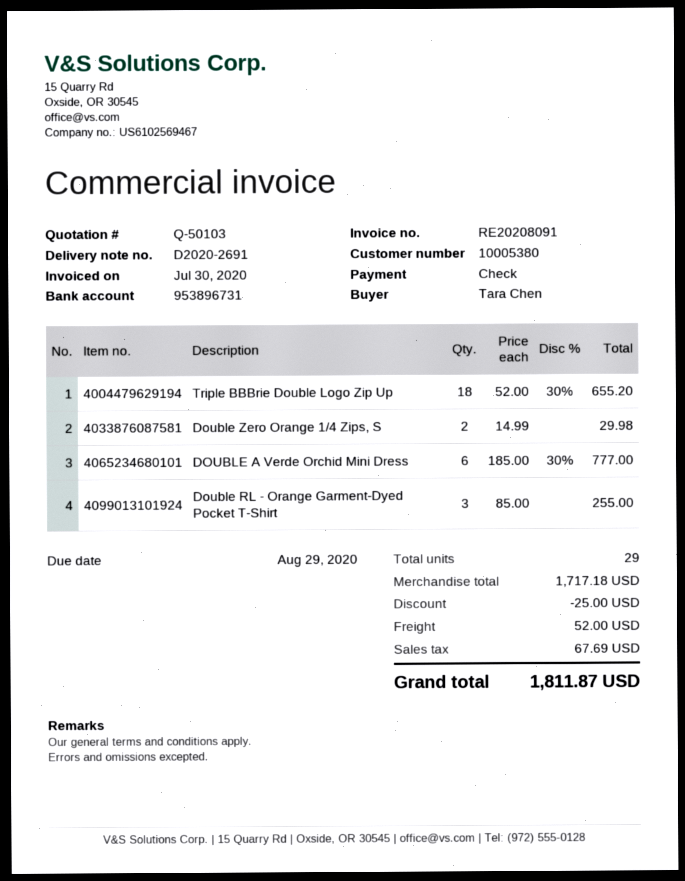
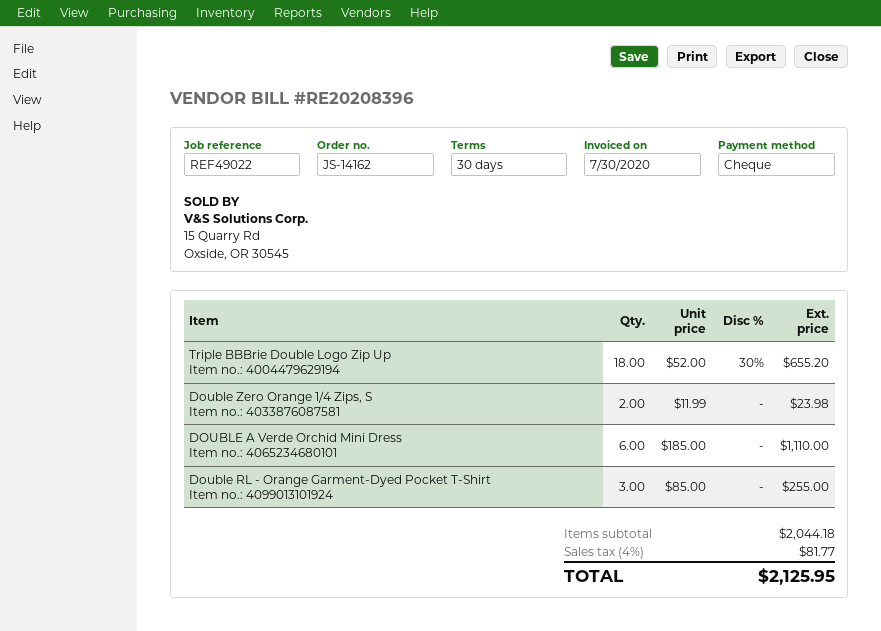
invoice number: RE20208091 -> RE20208396
Double Zero Orange 1/4 Zips, S: 2 x 14.99 = 29.98 -> 2 x 11.99 = 23.98
DOUBLE A Verde Orchid Mini Dress: 6 x 185.00 - 30% = 777.00 -> 6 x 185.00 = 1110.00
subtotal: 1717.18 -> 2044.18
discount: 25.00 -> none
shipping: 52.00 -> none
tax: 67.69 -> 81.77
total: 1811.87 -> 2125.95

